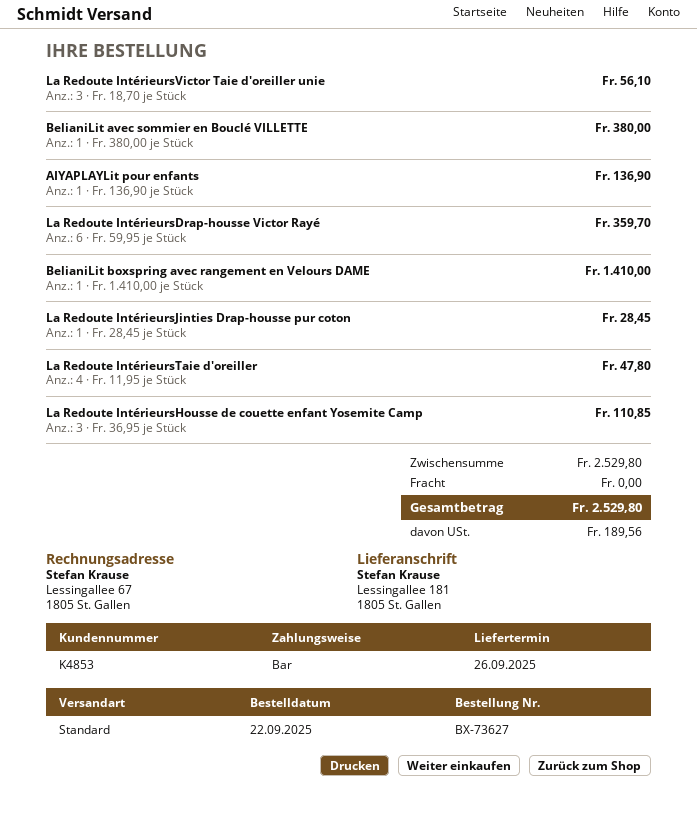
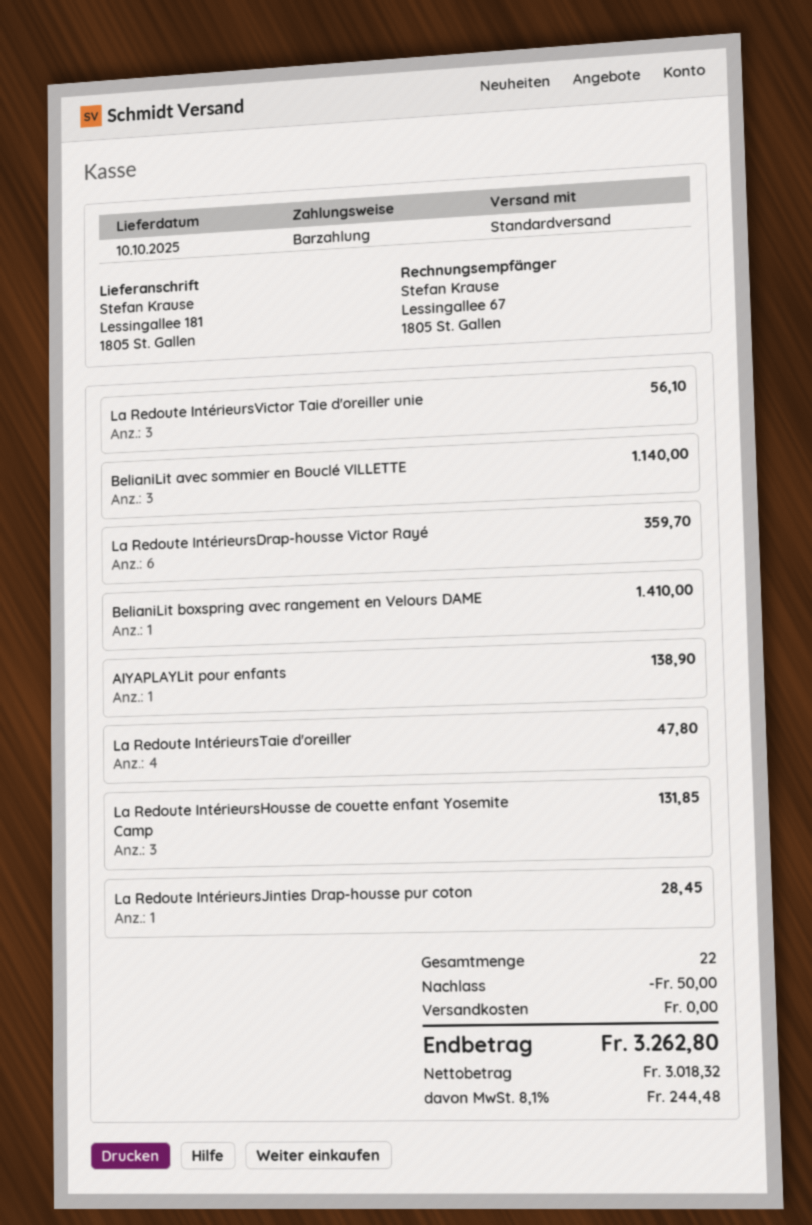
delivery date: 2025-09-26 -> 2025-10-10
BelianiLit avec sommier en Bouclé VILLETTE: 1 for 380.00 -> 3 for 1140.00
AIYAPLAYLit pour enfants: 1 for 136.90 -> 1 for 138.90
La Redoute IntérieursHousse de couette enfant Yosemite Camp: 3 for 110.85 -> 3 for 131.85
discount: none -> 50.00
tax: 189.56 -> 244.48
total: 2529.80 -> 3262.80

